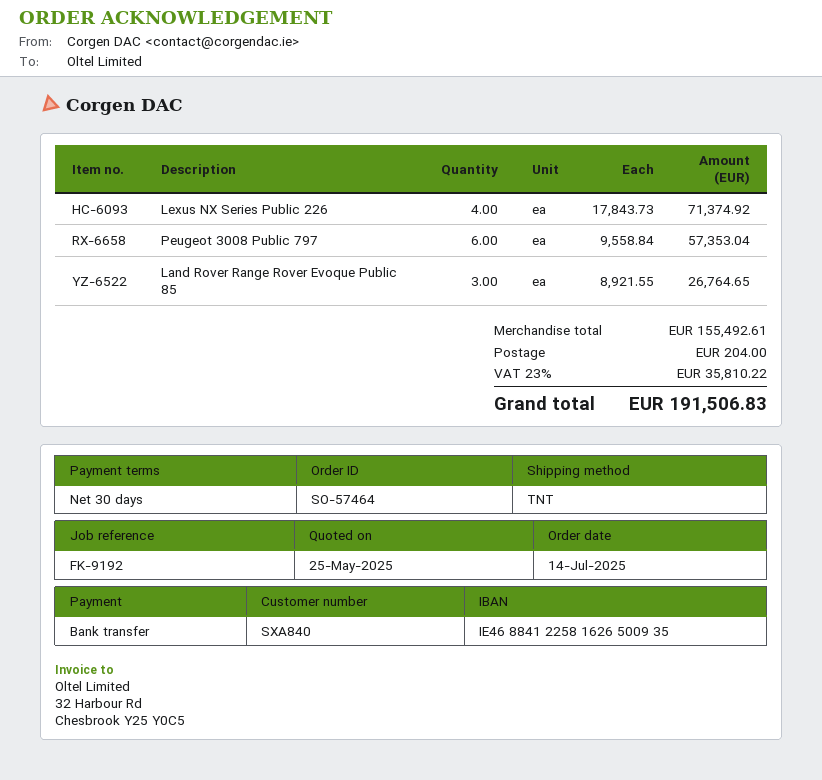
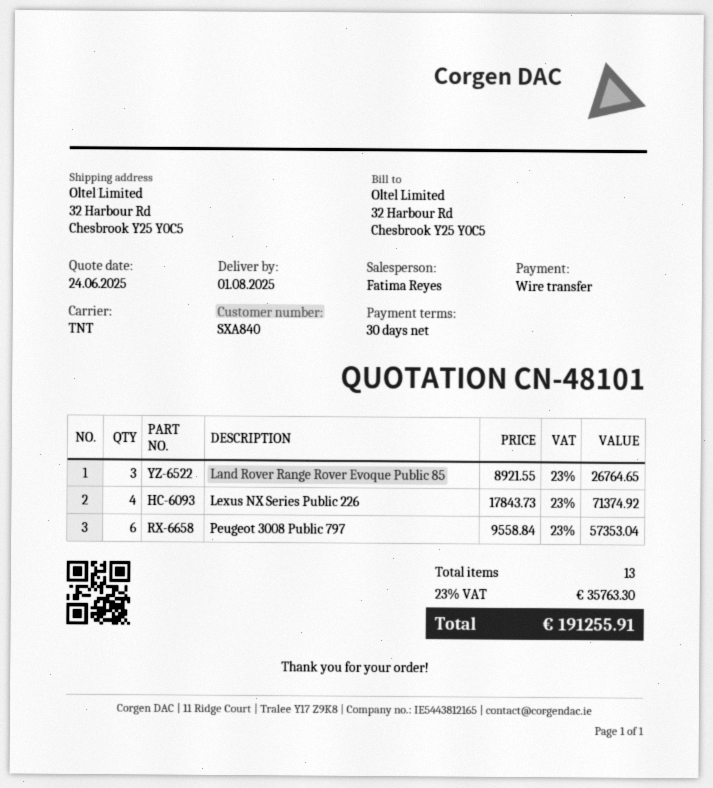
quote date: 2025-05-25 -> 2025-06-24
shipping: 204.00 -> none
tax: 23% = 35810.22 -> 23% = 35763.30
total: 191506.83 -> 191255.91

